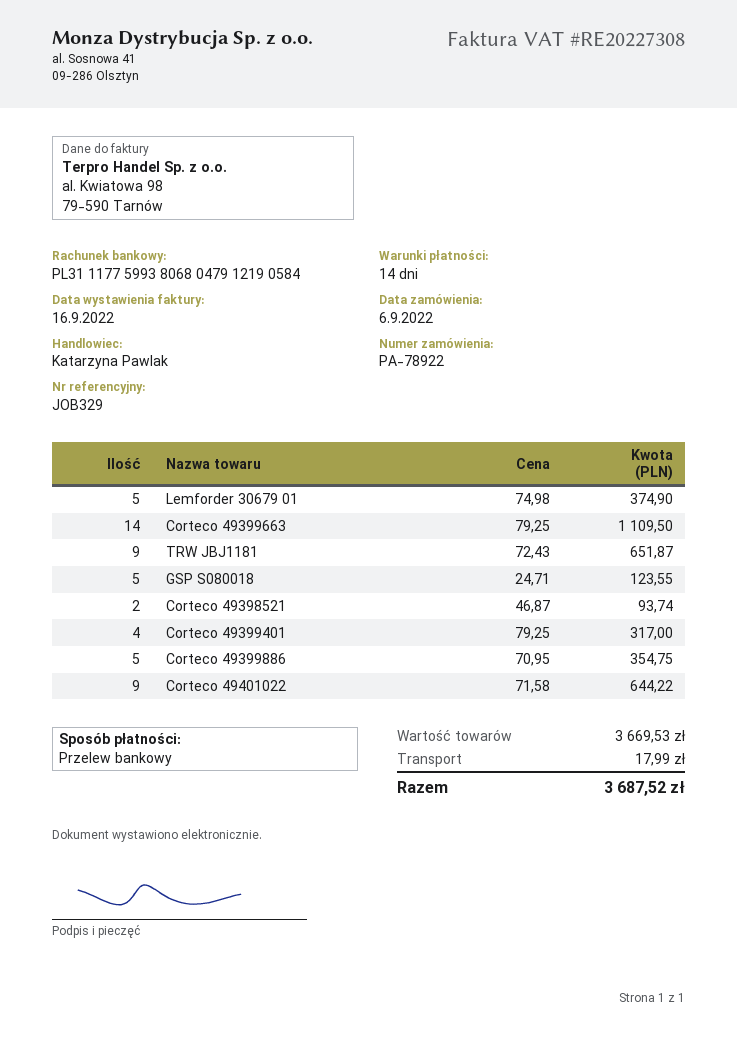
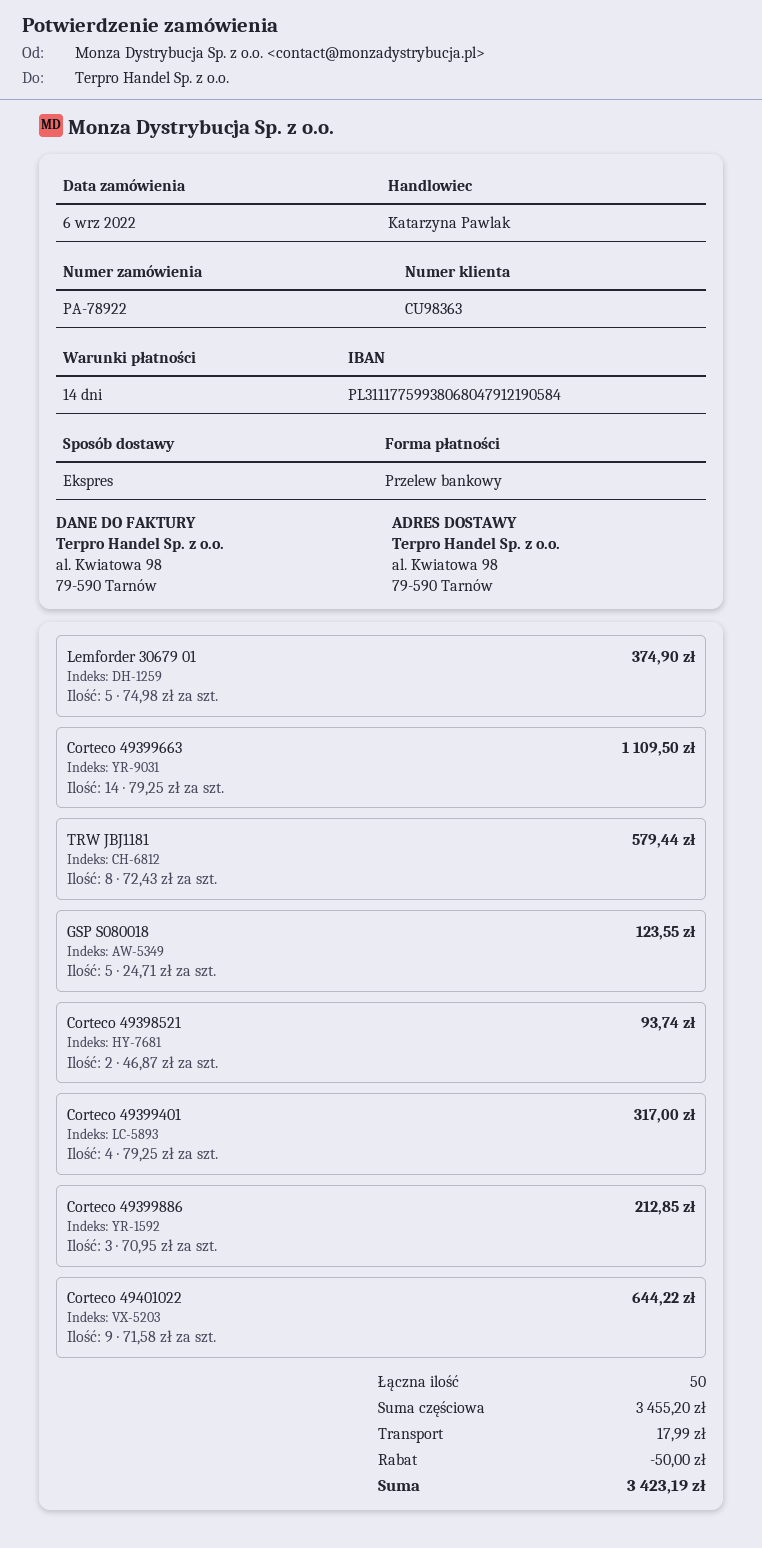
TRW JBJ1181: 9 x 72.43 = 651.87 -> 8 x 72.43 = 579.44
Corteco 49399886: 5 x 70.95 = 354.75 -> 3 x 70.95 = 212.85
subtotal: 3669.53 -> 3455.20
discount: none -> 50.00
total: 3687.52 -> 3423.19

